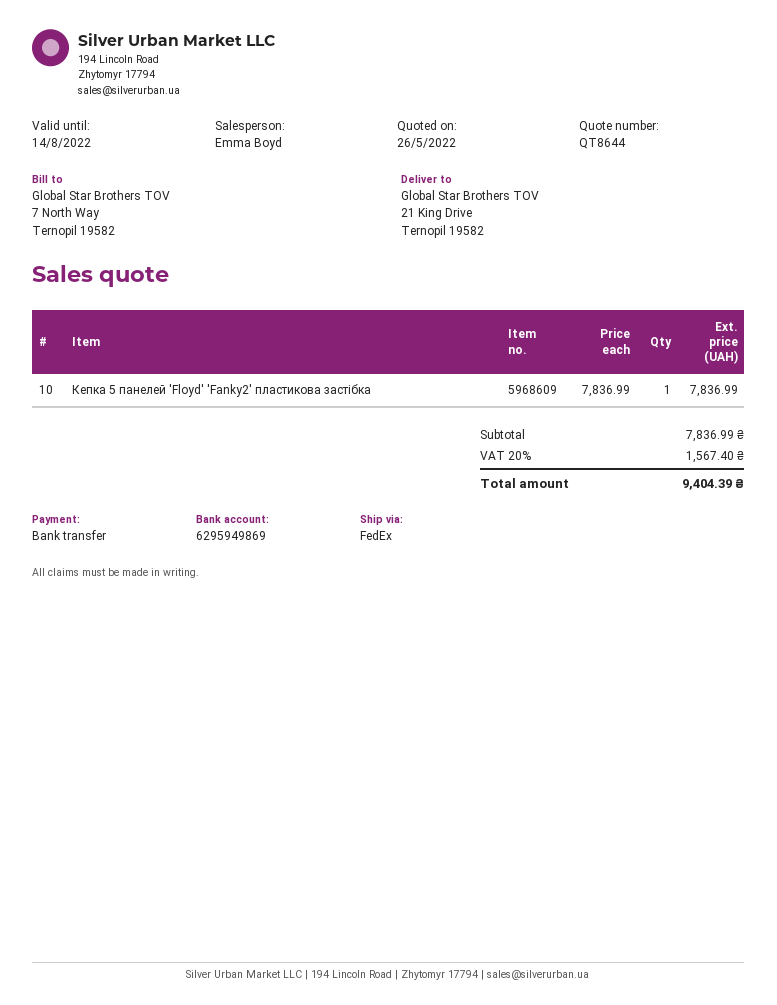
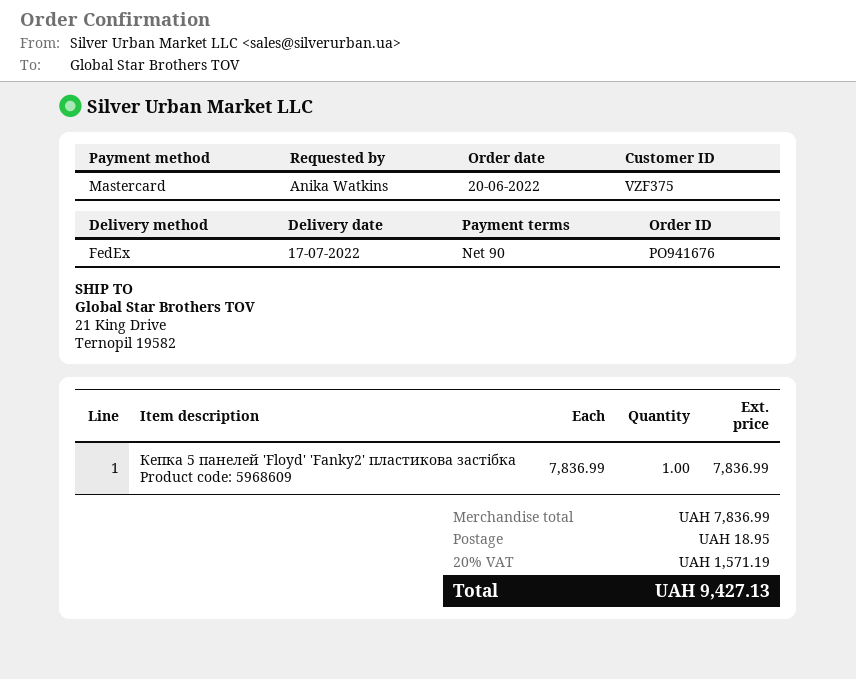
payment method: bank transfer -> Mastercard
shipping: none -> 18.95
tax: 20% = 1567.40 -> 20% = 1571.19
total: 9404.39 -> 9427.13

